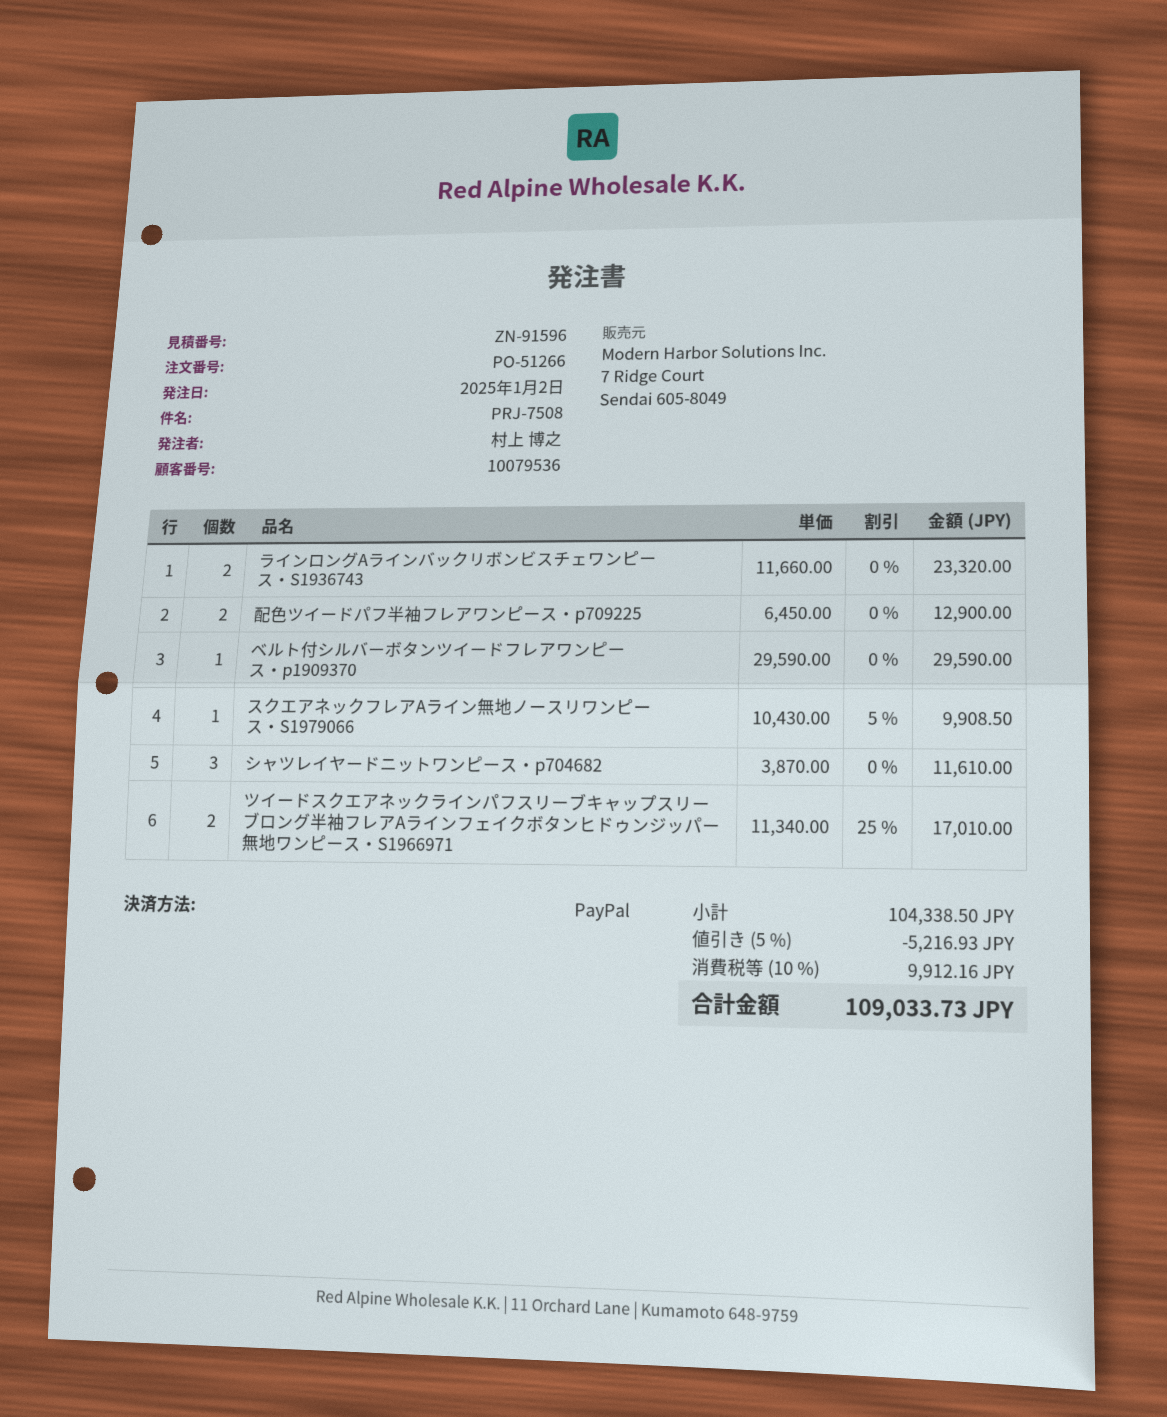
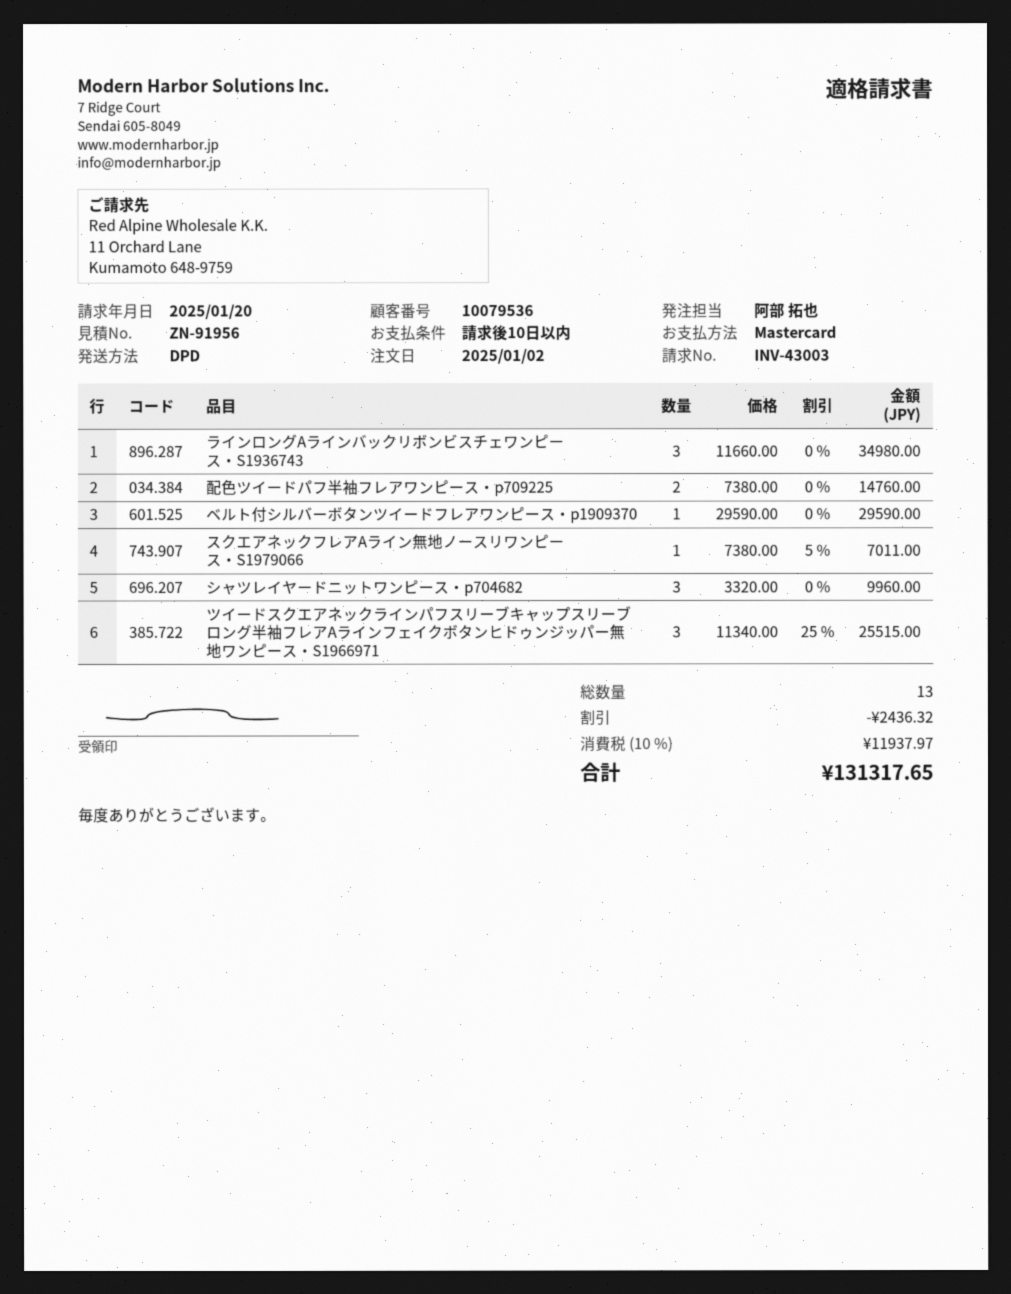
quote number: ZN-91596 -> ZN-91956
ordered by: 村上 博之 -> 阿部 拓也
payment method: PayPal -> Mastercard
ラインロングAラインバックリボンビスチェワンピース・S1936743: 2 x 11660.00 = 23320.00 -> 3 x 11660.00 = 34980.00
配色ツイードパフ半袖フレアワンピース・p709225: 2 x 6450.00 = 12900.00 -> 2 x 7380.00 = 14760.00
スクエアネックフレアAライン無地ノースリワンピース・S1979066: 1 x 10430.00 - 5% = 9908.50 -> 1 x 7380.00 - 5% = 7011.00
シャツレイヤードニットワンピース・p704682: 3 x 3870.00 = 11610.00 -> 3 x 3320.00 = 9960.00
ツイードスクエアネックラインパフスリーブキャップスリーブロング半袖フレアAラインフェイクボタンヒドゥンジッパー無地ワンピース・S1966971: 2 x 11340.00 - 25% = 17010.00 -> 3 x 11340.00 - 25% = 25515.00
discount: 5216.93 -> 2436.32
tax: 10% = 9912.16 -> 10% = 11937.97
total: 109033.73 -> 131317.65

